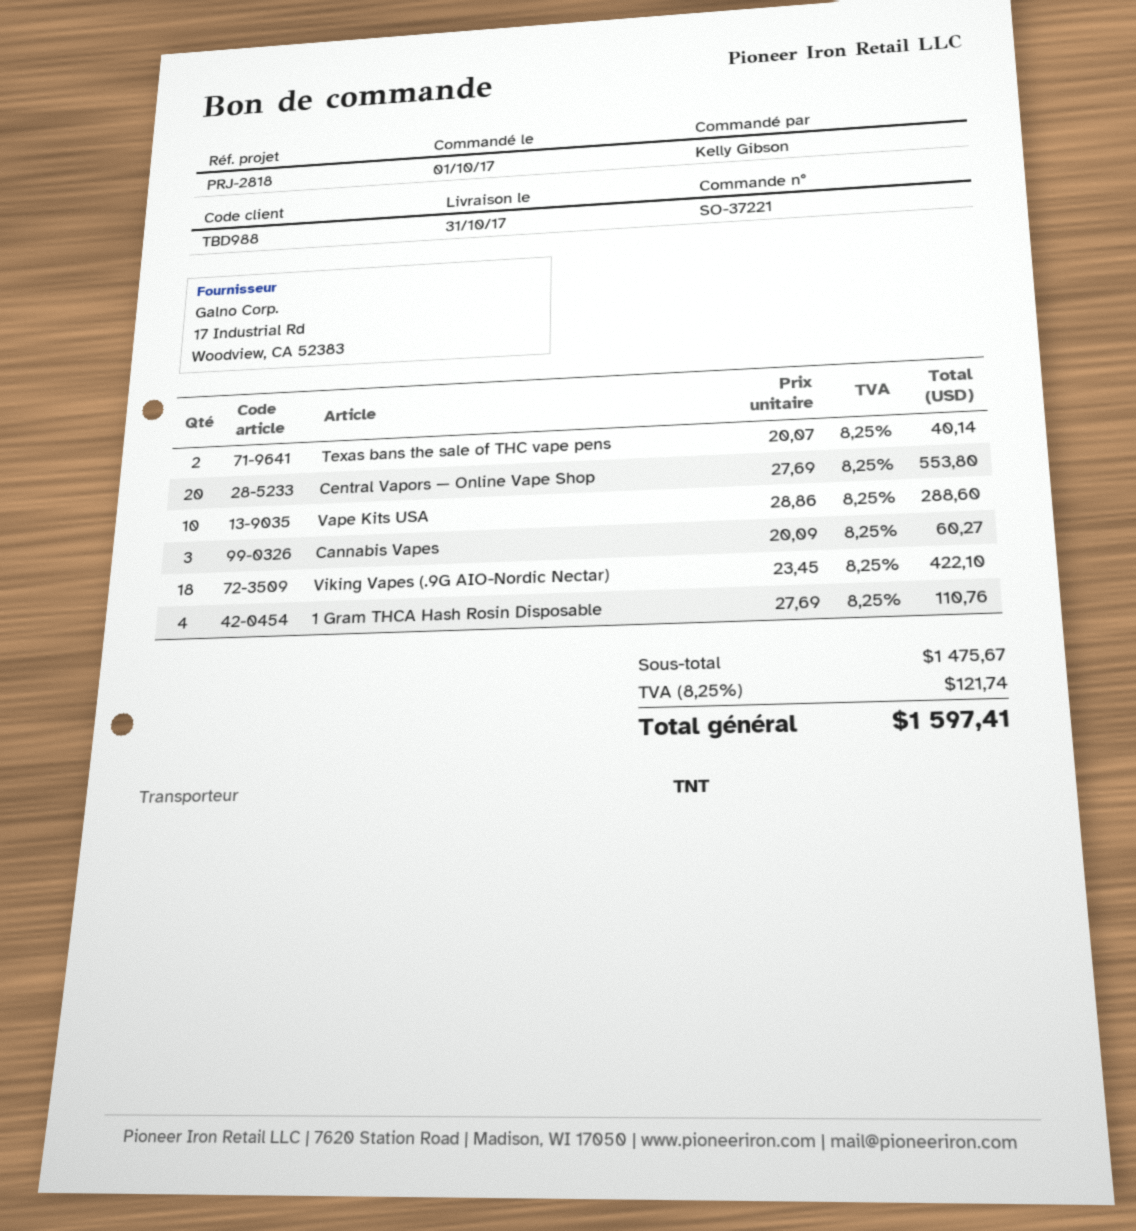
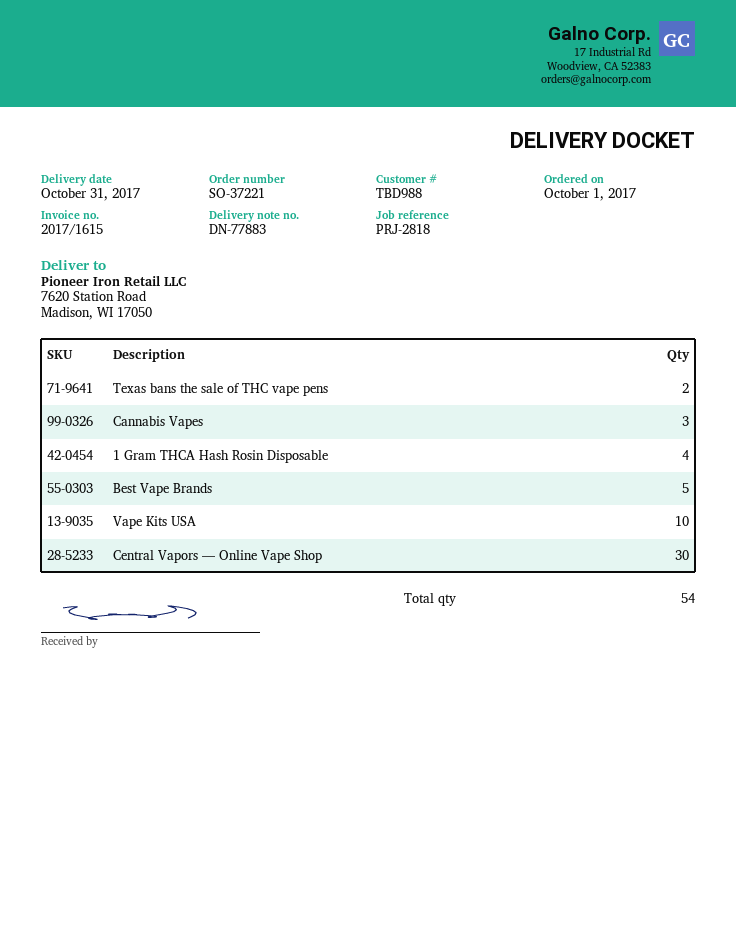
Central Vapors — Online Vape Shop: 20 -> 30
Viking Vapes (.9G AIO-Nordic Nectar): 18 -> none
Best Vape Brands: none -> 5

